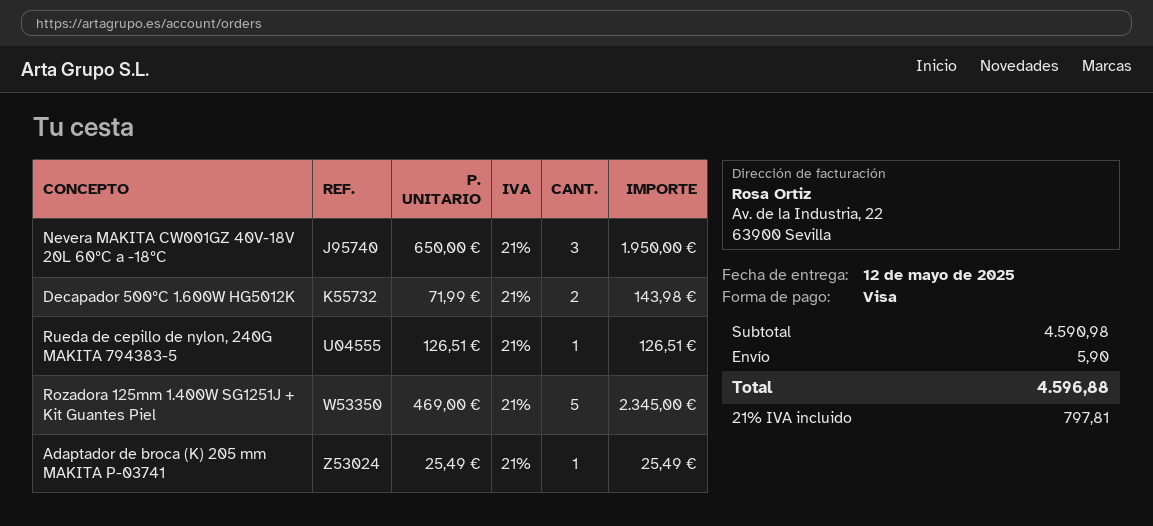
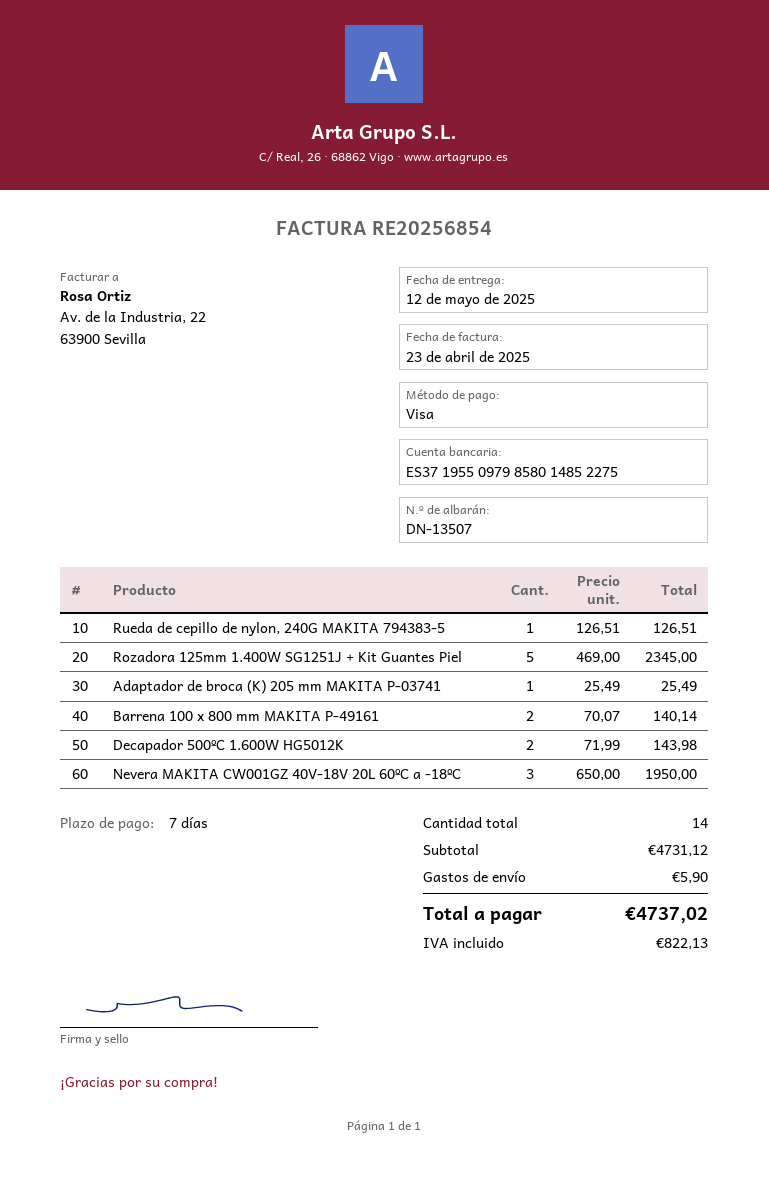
Barrena 100 x 800 mm MAKITA P-49161: none -> 2 x 70.07 = 140.14
subtotal: 4590.98 -> 4731.12
tax: 797.81 -> 822.13
total: 4596.88 -> 4737.02

